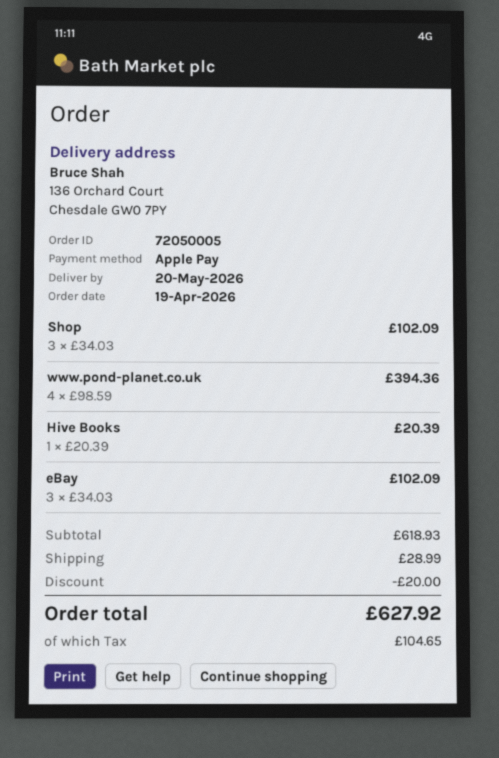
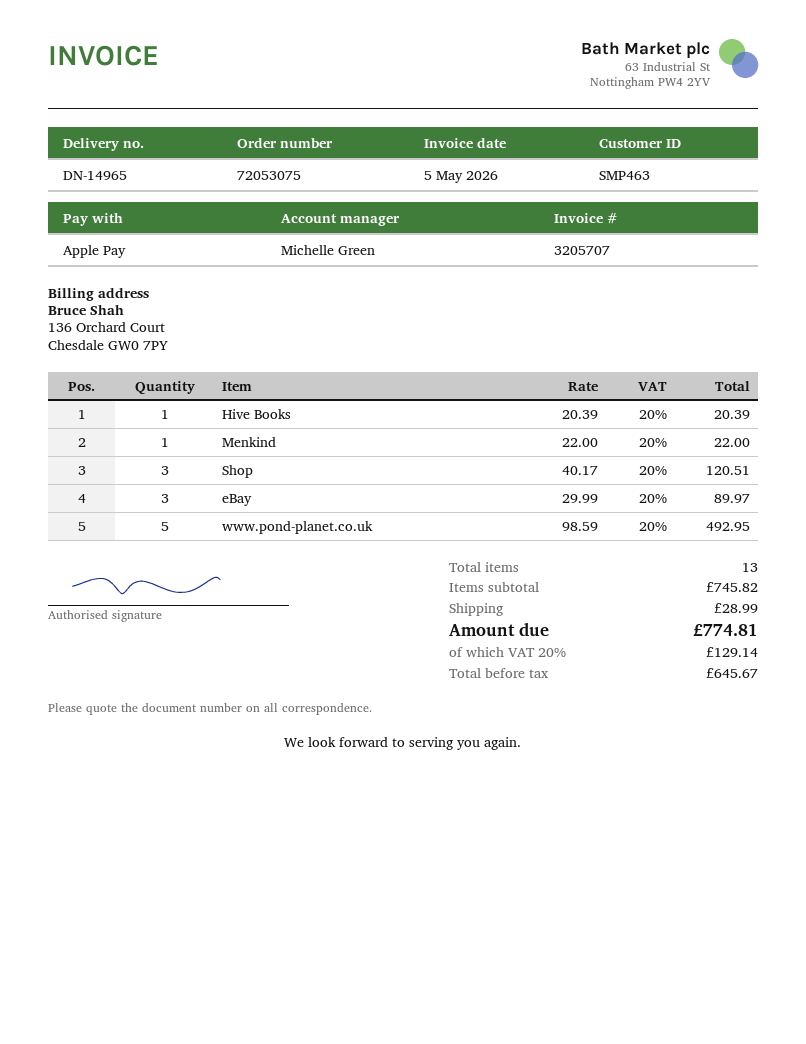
order number: 72050005 -> 72053075
Shop: 3 x 34.03 = 102.09 -> 3 x 40.17 = 120.51
www.pond-planet.co.uk: 4 x 98.59 = 394.36 -> 5 x 98.59 = 492.95
eBay: 3 x 34.03 = 102.09 -> 3 x 29.99 = 89.97
Menkind: none -> 1 x 22.00 = 22.00
subtotal: 618.93 -> 745.82
discount: 20.00 -> none
tax: 104.65 -> 129.14
total: 627.92 -> 774.81

